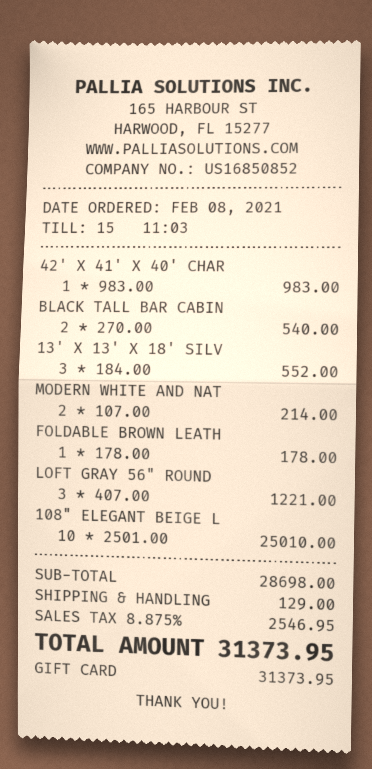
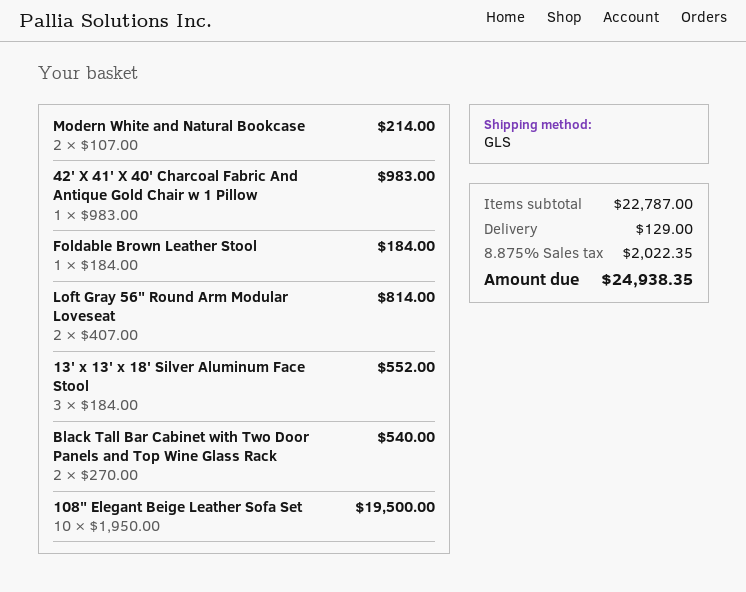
FOLDABLE BROWN LEATH: 1 x 178.00 = 178.00 -> 1 x 184.00 = 184.00
LOFT GRAY 56" ROUND: 3 x 407.00 = 1221.00 -> 2 x 407.00 = 814.00
108" ELEGANT BEIGE L: 10 x 2501.00 = 25010.00 -> 10 x 1950.00 = 19500.00
subtotal: 28698.00 -> 22787.00
tax: 8.875% = 2546.95 -> 8.875% = 2022.35
total: 31373.95 -> 24938.35

